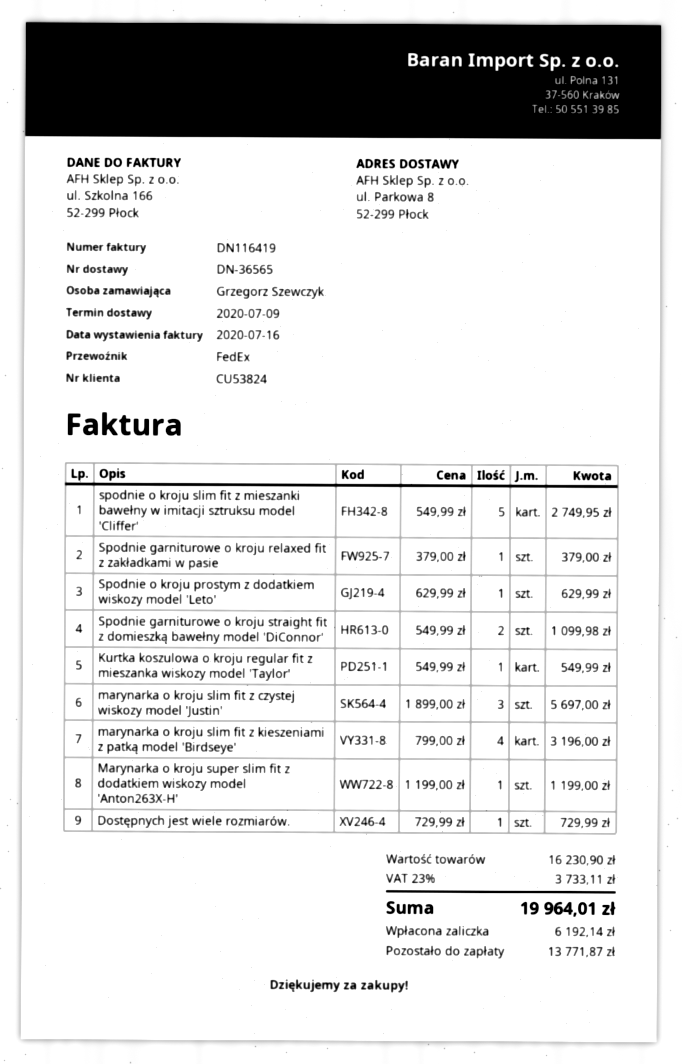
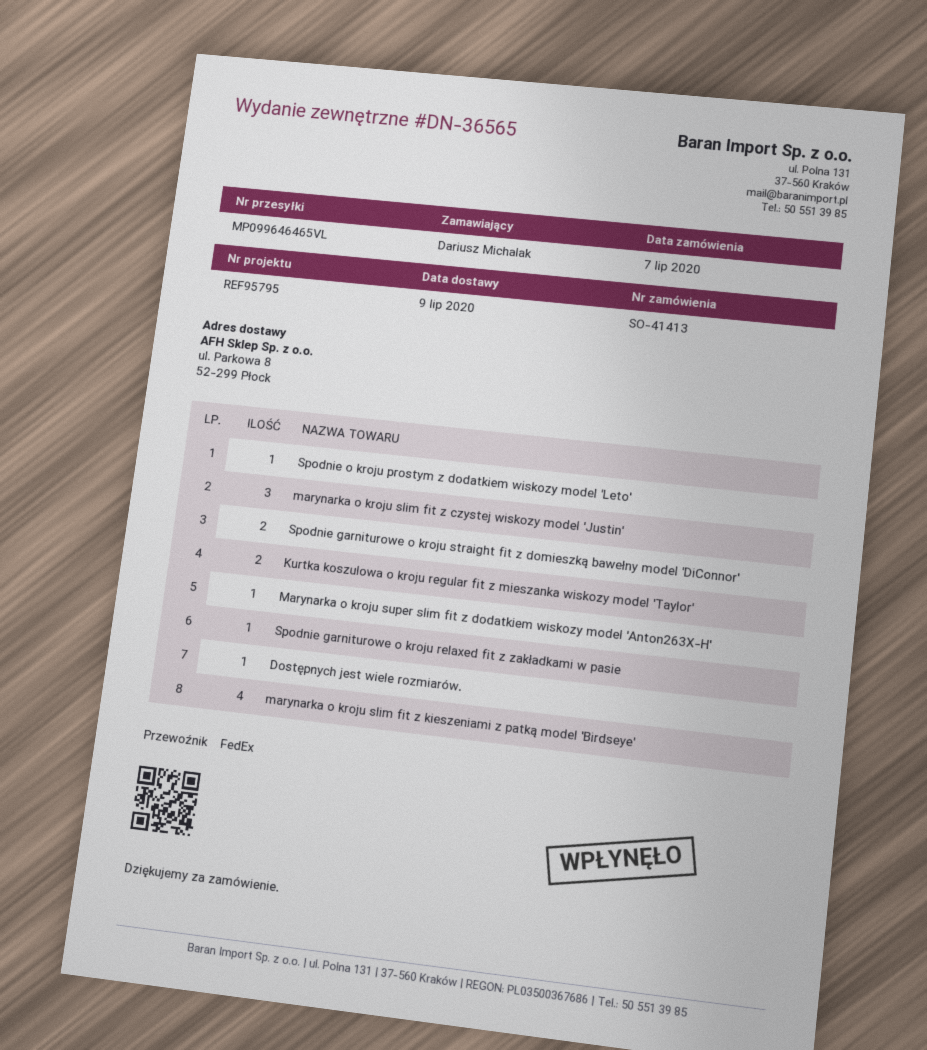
ordered by: Grzegorz Szewczyk -> Dariusz Michalak
spodnie o kroju slim fit z mieszanki bawełny w imitacji sztruksu model 'Cliffer': 5 -> none
Kurtka koszulowa o kroju regular fit z mieszanka wiskozy model 'Taylor': 1 -> 2

